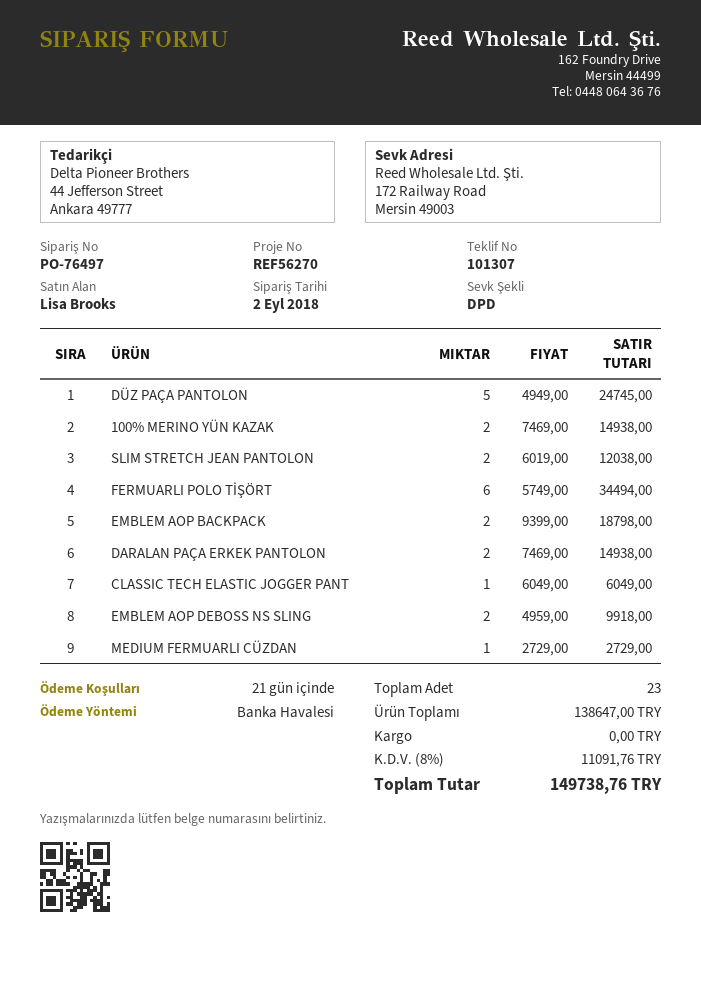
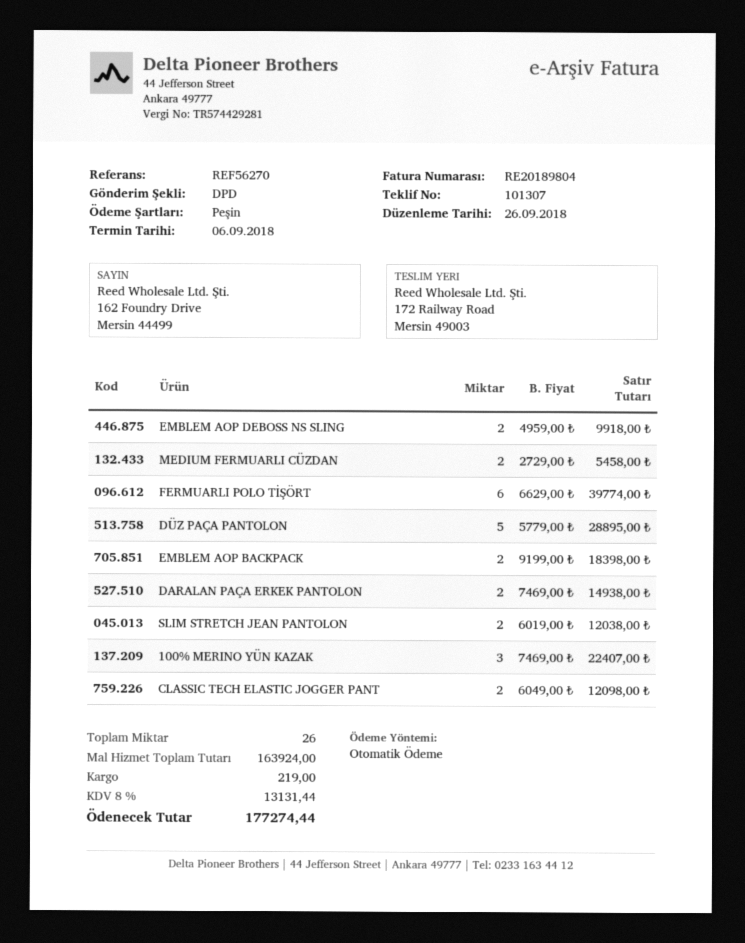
payment terms: 21 days -> on receipt
payment method: bank transfer -> direct debit
DÜZ PAÇA PANTOLON: 5 x 4949.00 = 24745.00 -> 5 x 5779.00 = 28895.00
100% MERINO YÜN KAZAK: 2 x 7469.00 = 14938.00 -> 3 x 7469.00 = 22407.00
FERMUARLI POLO TİŞÖRT: 6 x 5749.00 = 34494.00 -> 6 x 6629.00 = 39774.00
EMBLEM AOP BACKPACK: 2 x 9399.00 = 18798.00 -> 2 x 9199.00 = 18398.00
CLASSIC TECH ELASTIC JOGGER PANT: 1 x 6049.00 = 6049.00 -> 2 x 6049.00 = 12098.00
MEDIUM FERMUARLI CÜZDAN: 1 x 2729.00 = 2729.00 -> 2 x 2729.00 = 5458.00
total quantity: 23 -> 26
subtotal: 138647.00 -> 163924.00
shipping: 0.00 -> 219.00
tax: 8% = 11091.76 -> 8% = 13131.44
total: 149738.76 -> 177274.44

